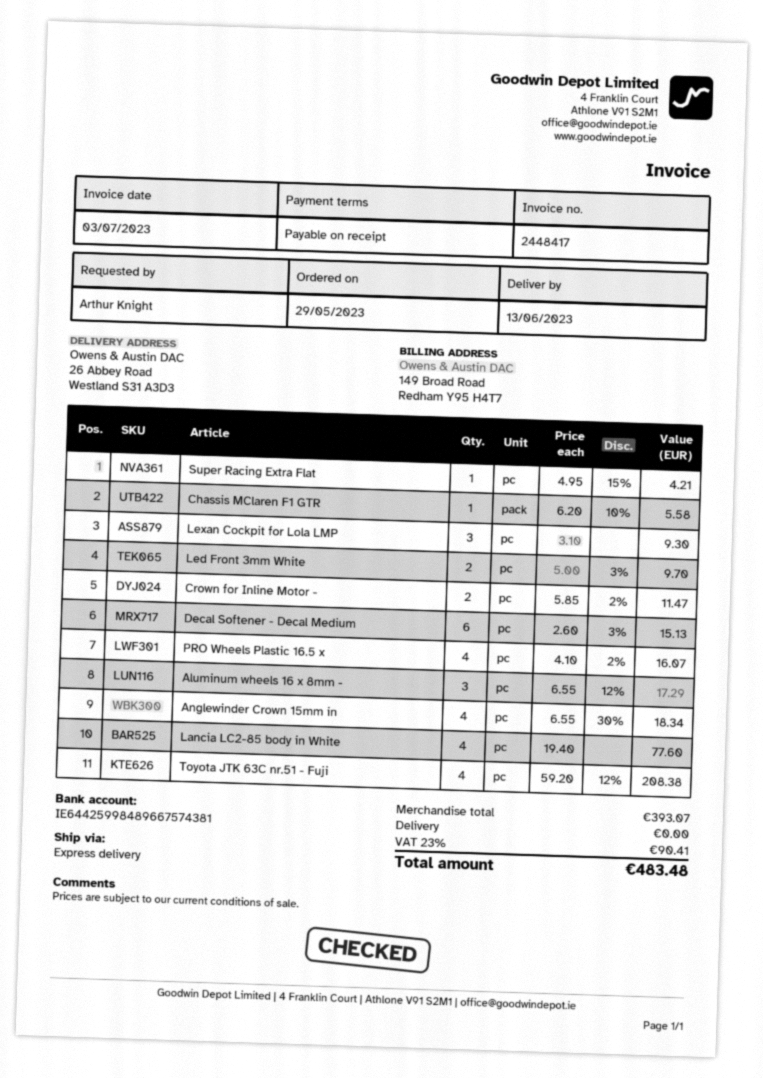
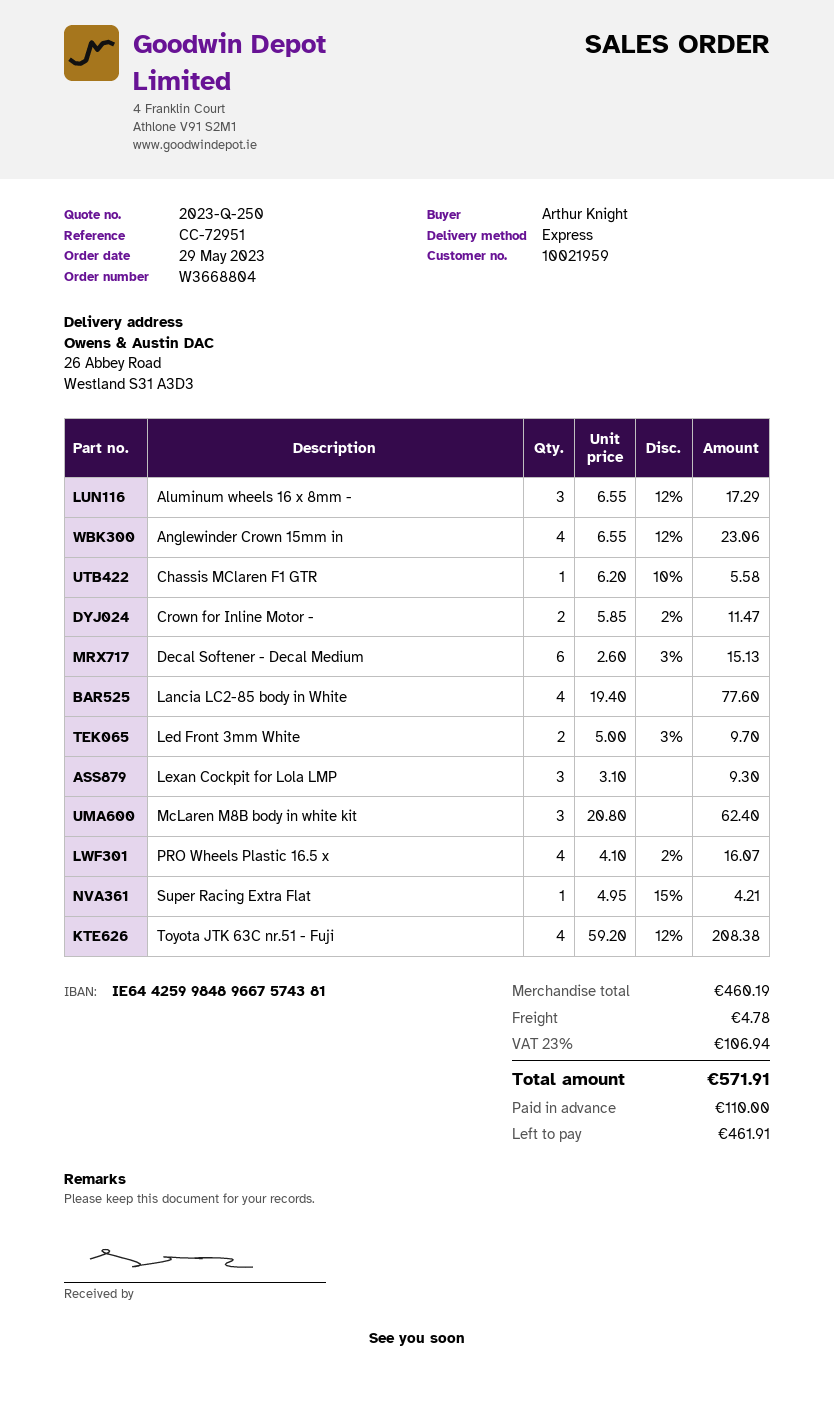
Anglewinder Crown 15mm in: 4 x 6.55 - 30% = 18.34 -> 4 x 6.55 - 12% = 23.06
McLaren M8B body in white kit: none -> 3 x 20.80 = 62.40
subtotal: 393.07 -> 460.19
shipping: 0.00 -> 4.78
tax: 23% = 90.41 -> 23% = 106.94
total: 483.48 -> 571.91

